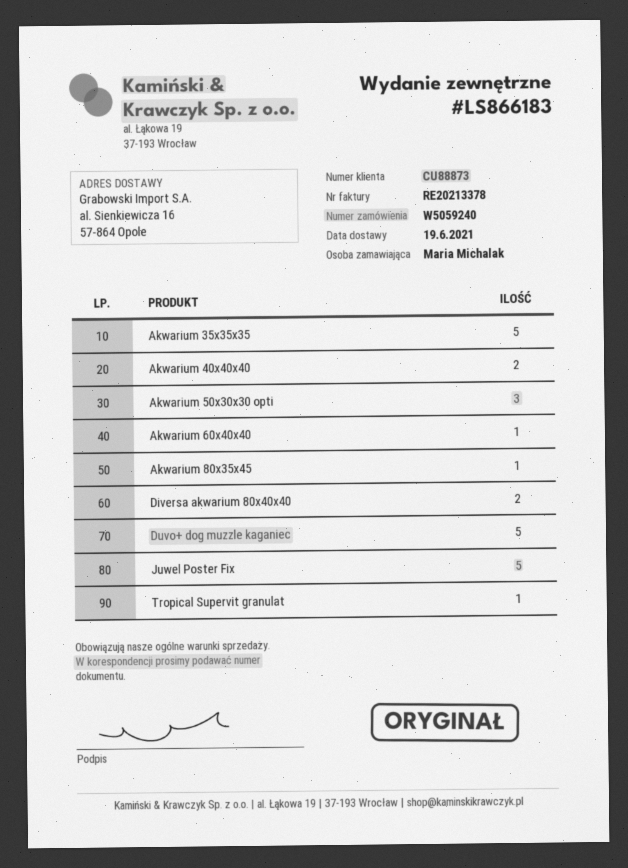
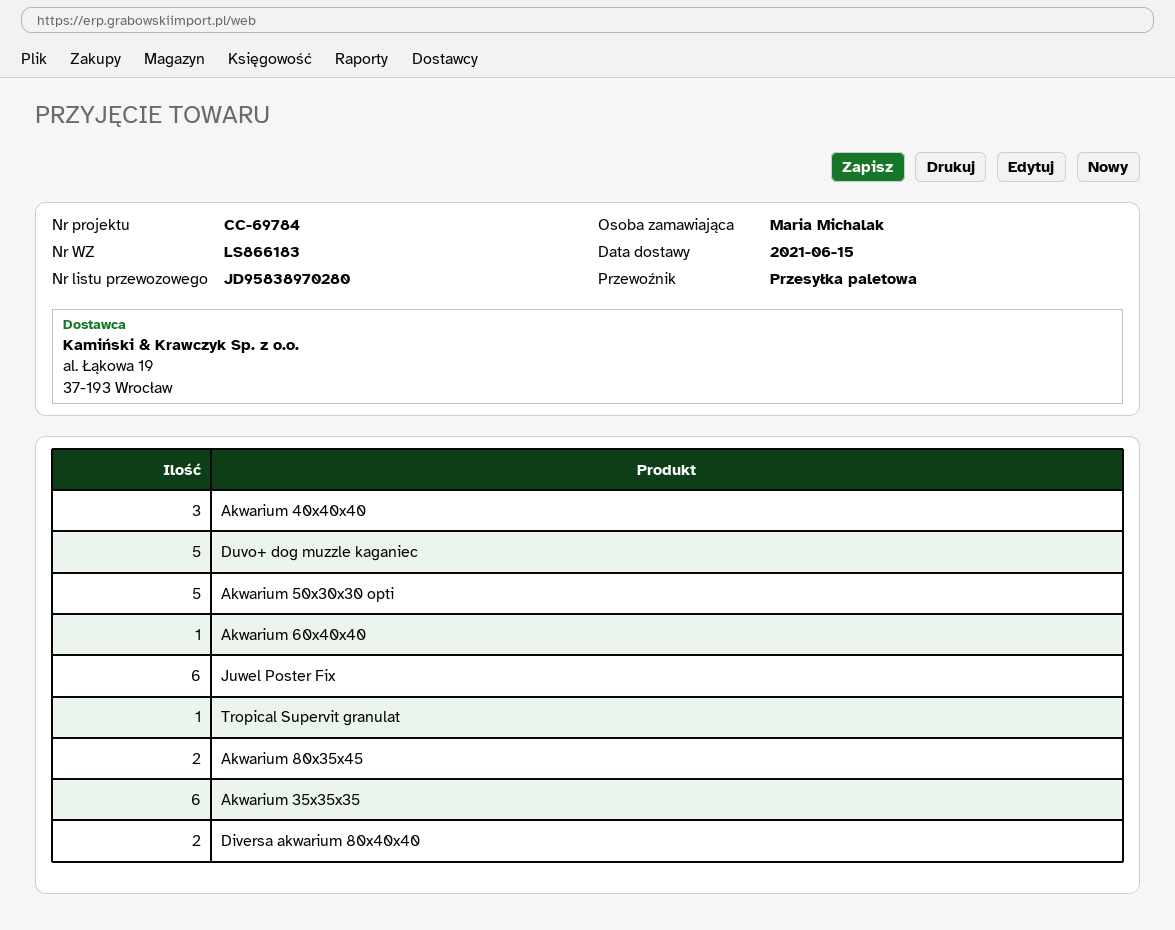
delivery date: 2021-06-19 -> 2021-06-15
Akwarium 35x35x35: 5 -> 6
Akwarium 40x40x40: 2 -> 3
Akwarium 50x30x30 opti: 3 -> 5
Akwarium 80x35x45: 1 -> 2
Juwel Poster Fix: 5 -> 6

